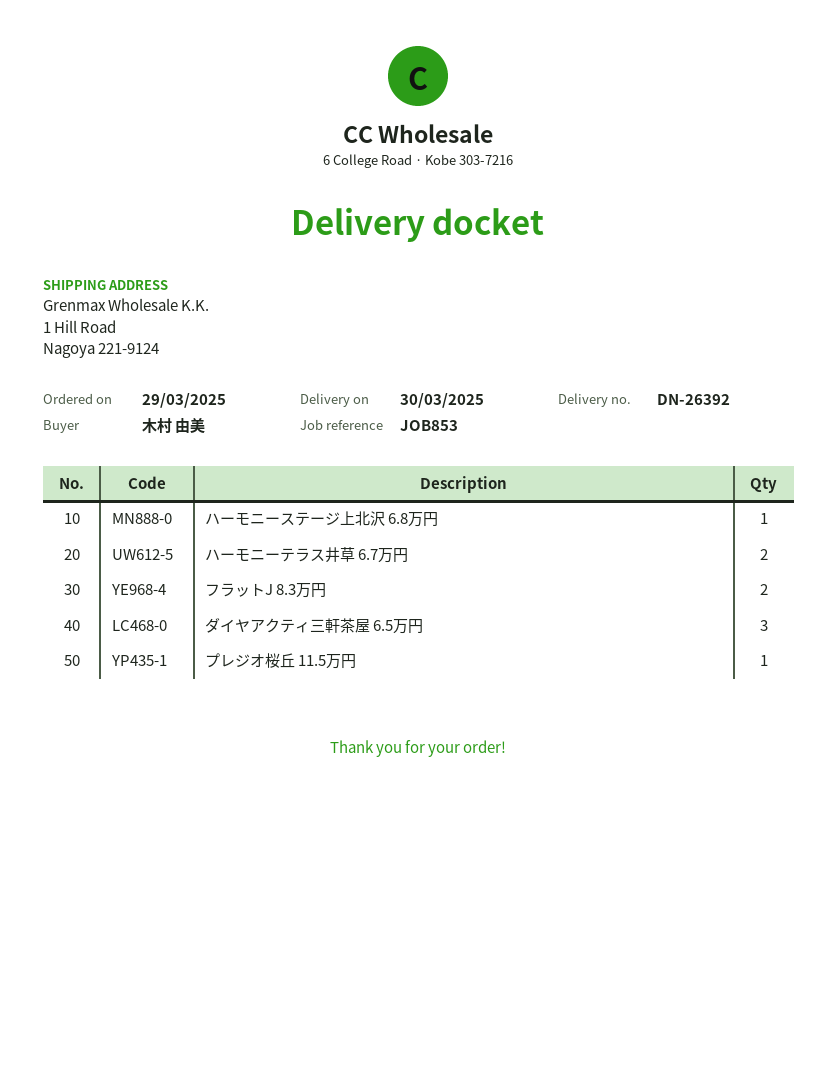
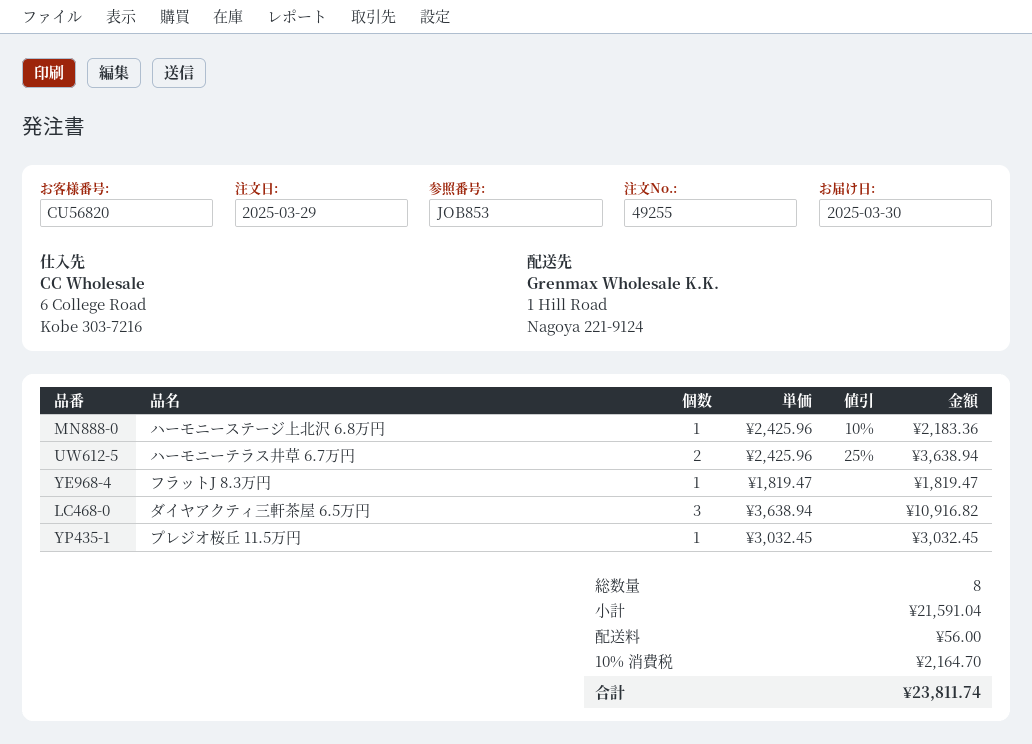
フラットJ 8.3万円: 2 -> 1

